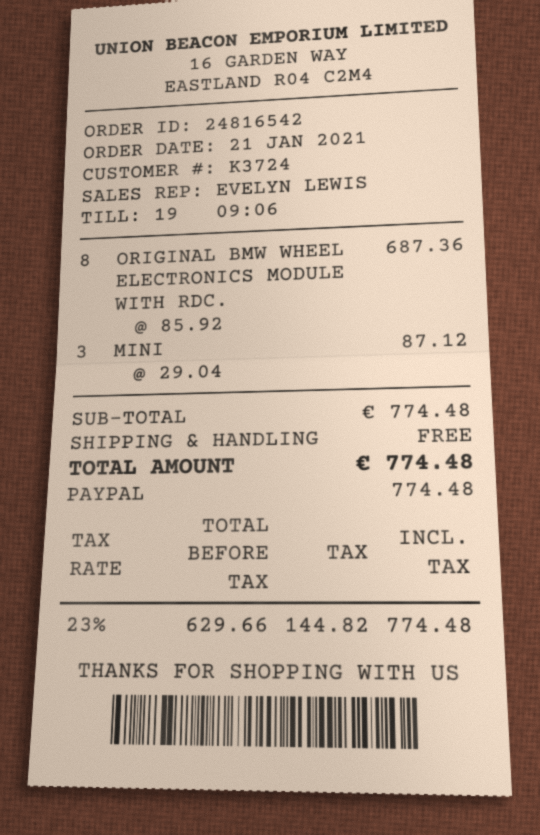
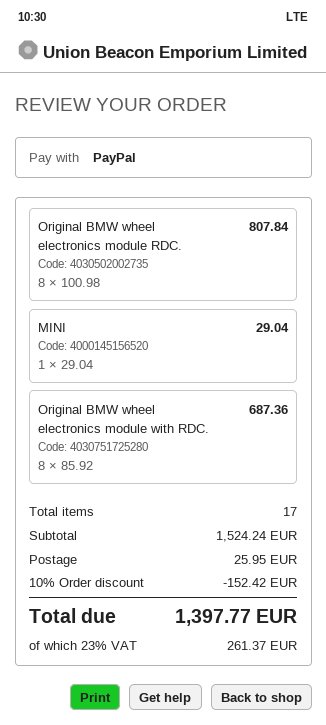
MINI: 3 x 29.04 = 87.12 -> 1 x 29.04 = 29.04
Original BMW wheel electronics module RDC.: none -> 8 x 100.98 = 807.84
subtotal: 774.48 -> 1524.24
discount: none -> 10% = 152.42
shipping: 0.00 -> 25.95
tax: 23% = 144.82 -> 23% = 261.37
total: 774.48 -> 1397.77

